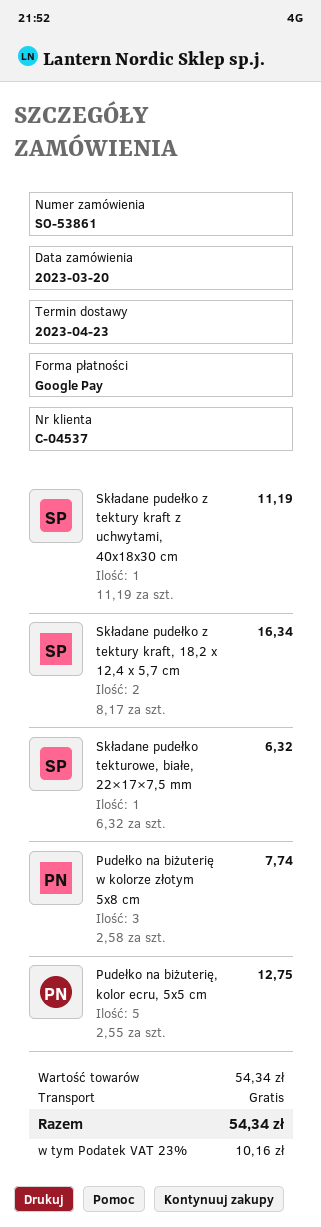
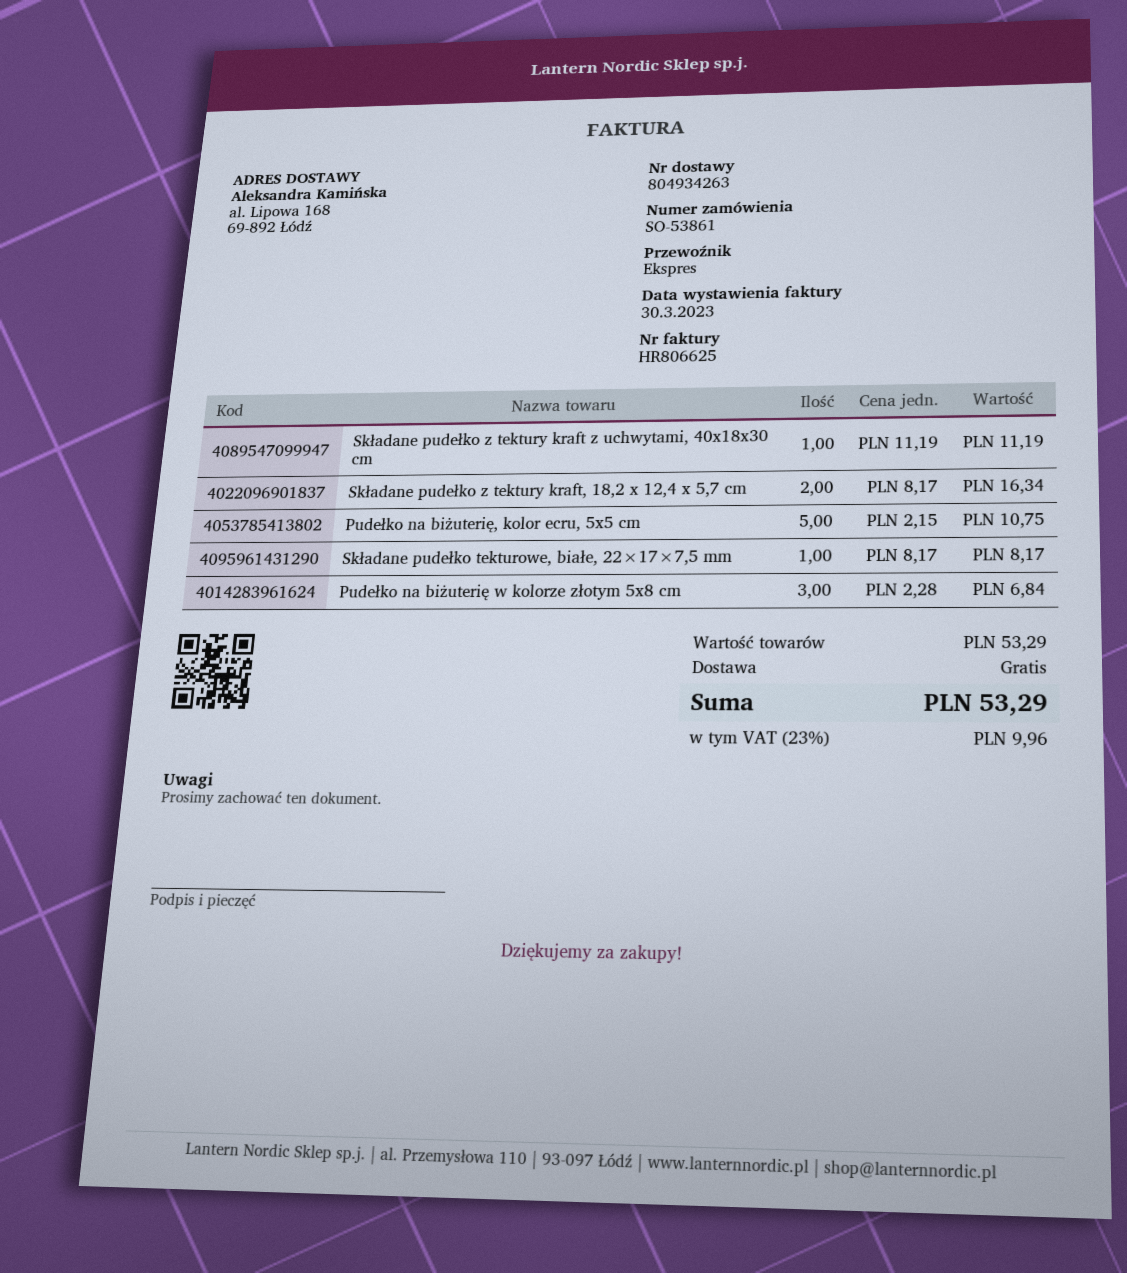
Składane pudełko tekturowe, białe, 22×17×7,5 mm: 1 x 6.32 = 6.32 -> 1 x 8.17 = 8.17
Pudełko na biżuterię w kolorze złotym 5x8 cm: 3 x 2.58 = 7.74 -> 3 x 2.28 = 6.84
Pudełko na biżuterię, kolor ecru, 5x5 cm: 5 x 2.55 = 12.75 -> 5 x 2.15 = 10.75
subtotal: 54.34 -> 53.29
tax: 23% = 10.16 -> 23% = 9.96
total: 54.34 -> 53.29

